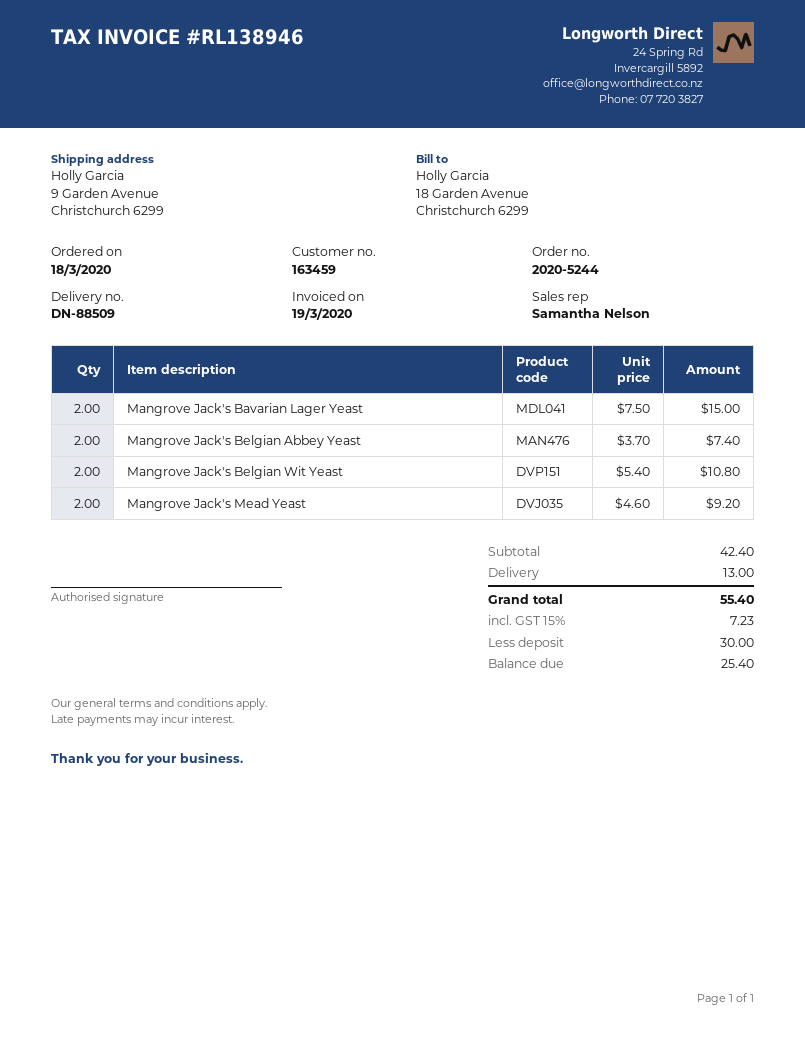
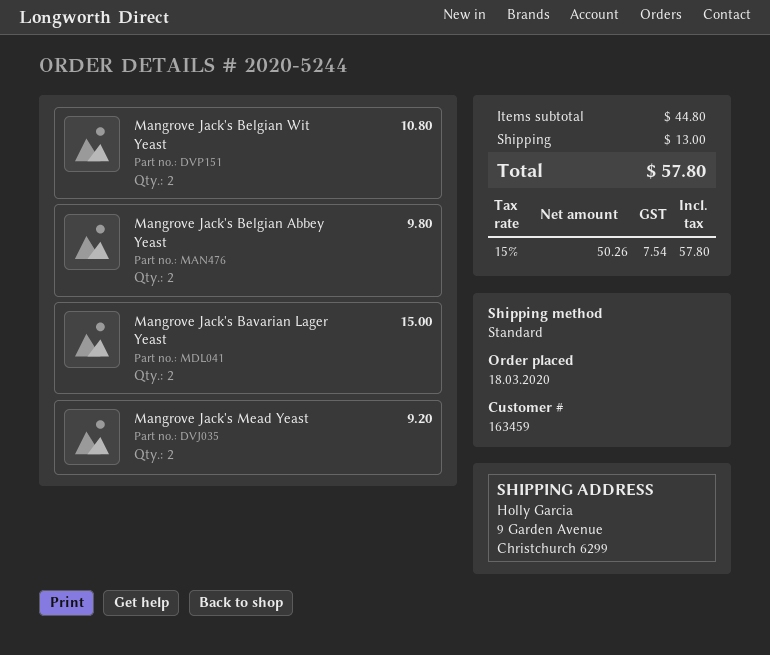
Mangrove Jack's Belgian Abbey Yeast: 2 for 7.40 -> 2 for 9.80
subtotal: 42.40 -> 44.80
tax: 15% = 7.23 -> 15% = 7.54
total: 55.40 -> 57.80

